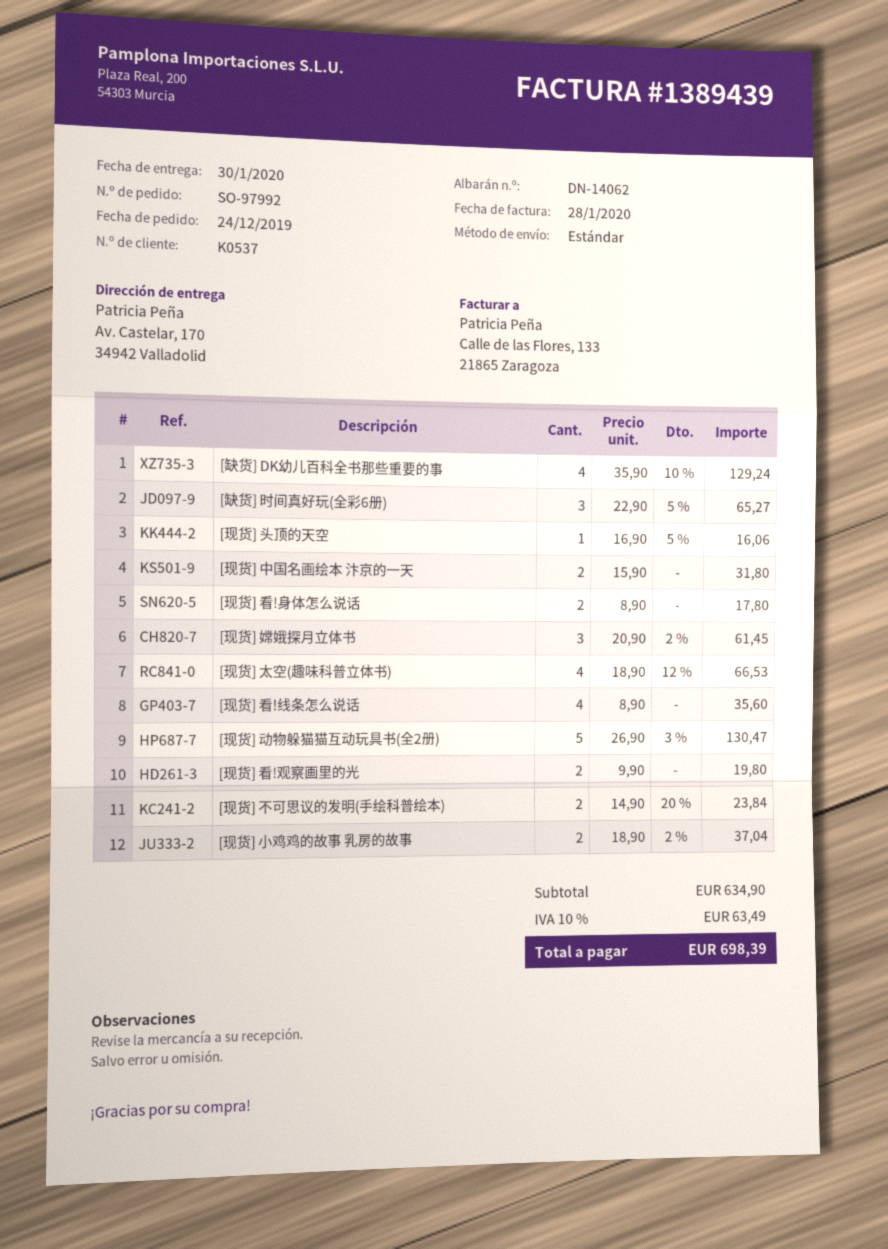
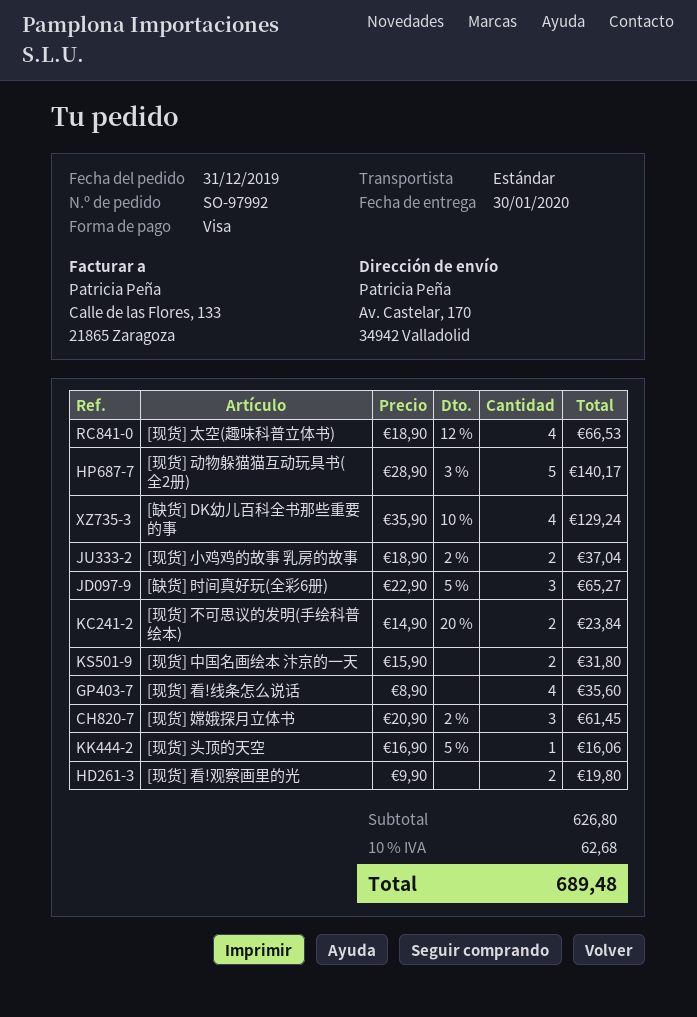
order date: 2019-12-24 -> 2019-12-31
[现货] 看!身体怎么说话: 2 x 8.90 = 17.80 -> none
[现货] 动物躲猫猫互动玩具书(全2册): 5 x 26.90 - 3% = 130.47 -> 5 x 28.90 - 3% = 140.17
subtotal: 634.90 -> 626.80
tax: 10% = 63.49 -> 10% = 62.68
total: 698.39 -> 689.48

